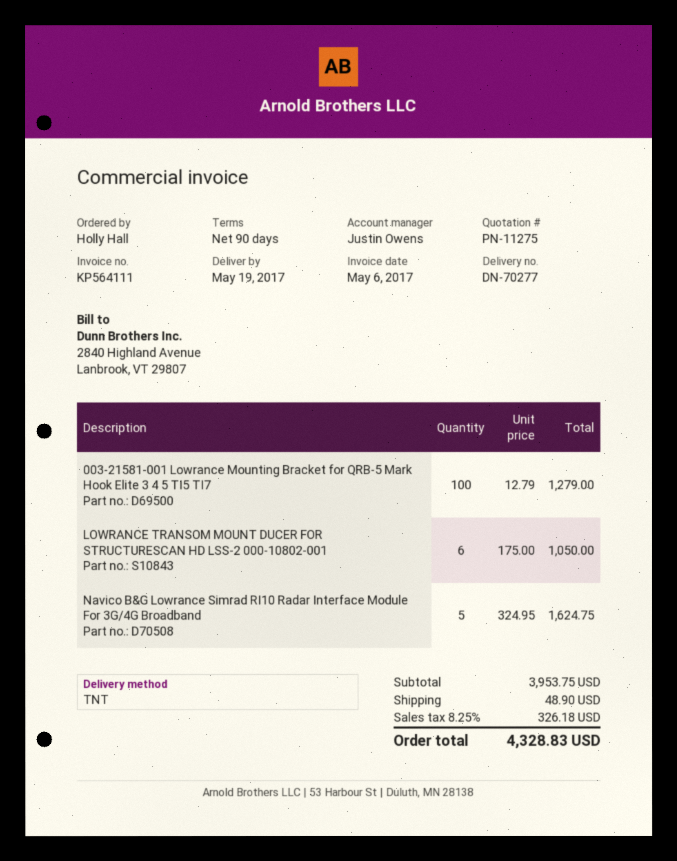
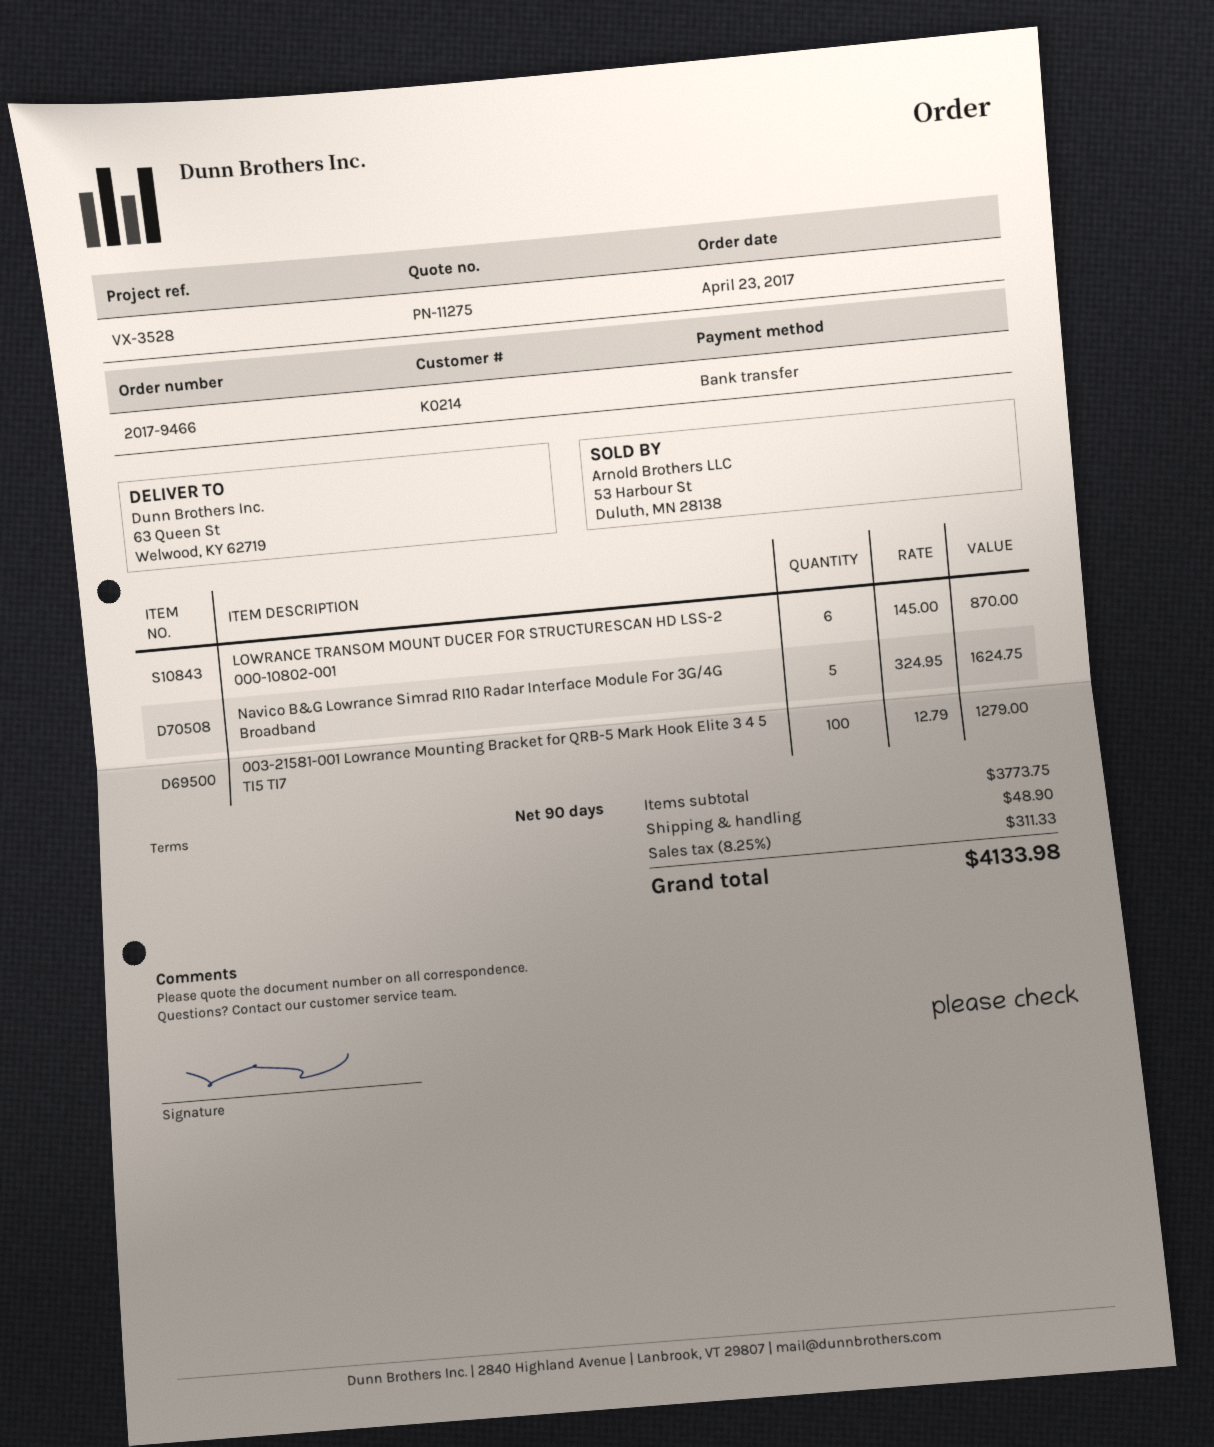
LOWRANCE TRANSOM MOUNT DUCER FOR STRUCTURESCAN HD LSS-2 000-10802-001: 6 x 175.00 = 1050.00 -> 6 x 145.00 = 870.00
subtotal: 3953.75 -> 3773.75
tax: 8.25% = 326.18 -> 8.25% = 311.33
total: 4328.83 -> 4133.98

